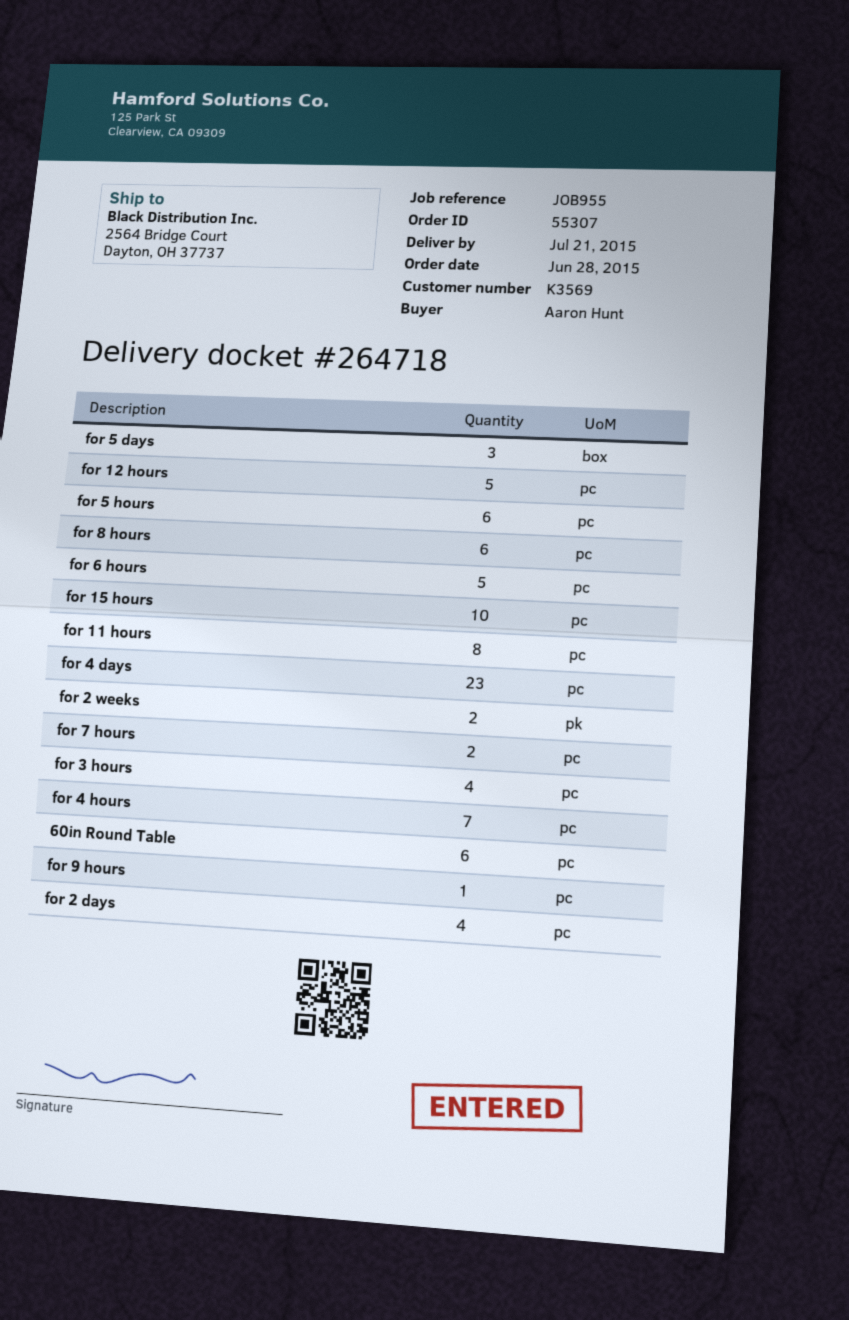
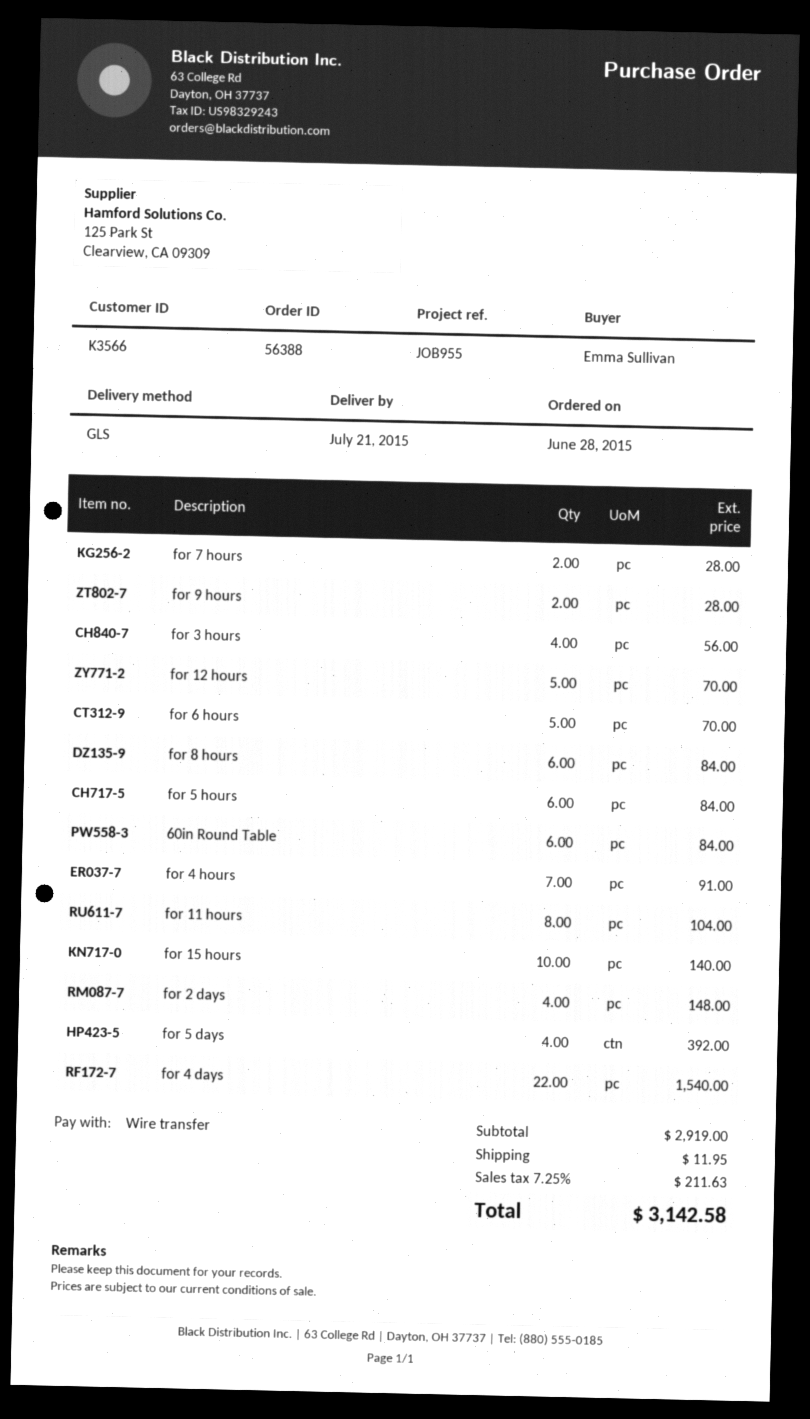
order number: 55307 -> 56388
customer number: K3569 -> K3566
ordered by: Aaron Hunt -> Emma Sullivan
for 5 days: 3 -> 4
for 4 days: 23 -> 22
for 2 weeks: 2 -> none
for 9 hours: 1 -> 2

